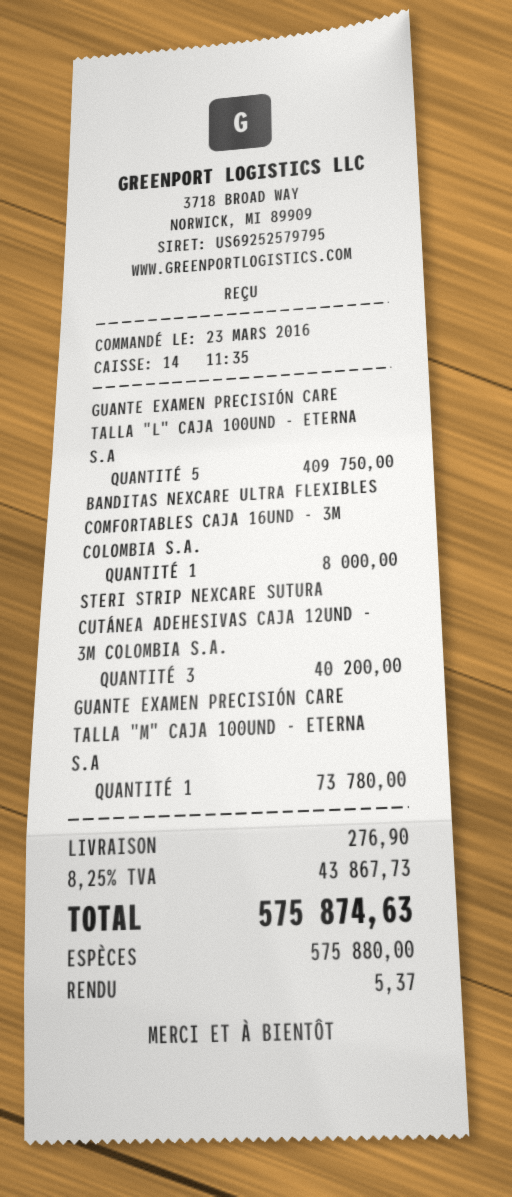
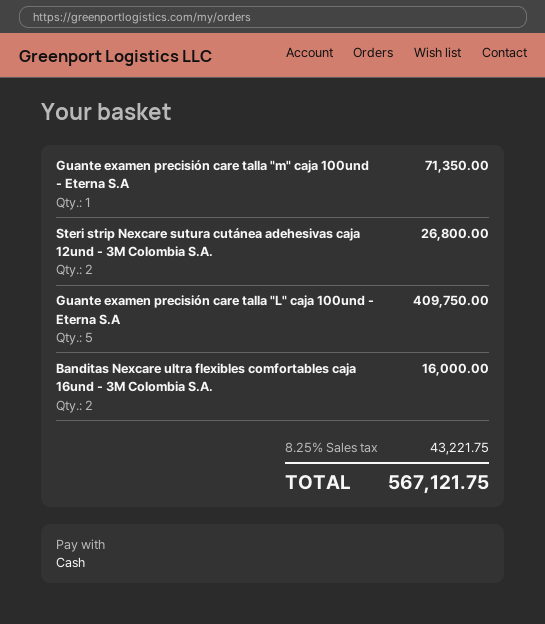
BANDITAS NEXCARE ULTRA FLEXIBLES COMFORTABLES CAJA 16UND - 3M COLOMBIA S.A.: 1 for 8000.00 -> 2 for 16000.00
STERI STRIP NEXCARE SUTURA CUTÁNEA ADEHESIVAS CAJA 12UND - 3M COLOMBIA S.A.: 3 for 40200.00 -> 2 for 26800.00
GUANTE EXAMEN PRECISIÓN CARE TALLA "M" CAJA 100UND - ETERNA S.A: 1 for 73780.00 -> 1 for 71350.00
shipping: 276.90 -> none
tax: 8.25% = 43867.73 -> 8.25% = 43221.75
total: 575874.63 -> 567121.75

